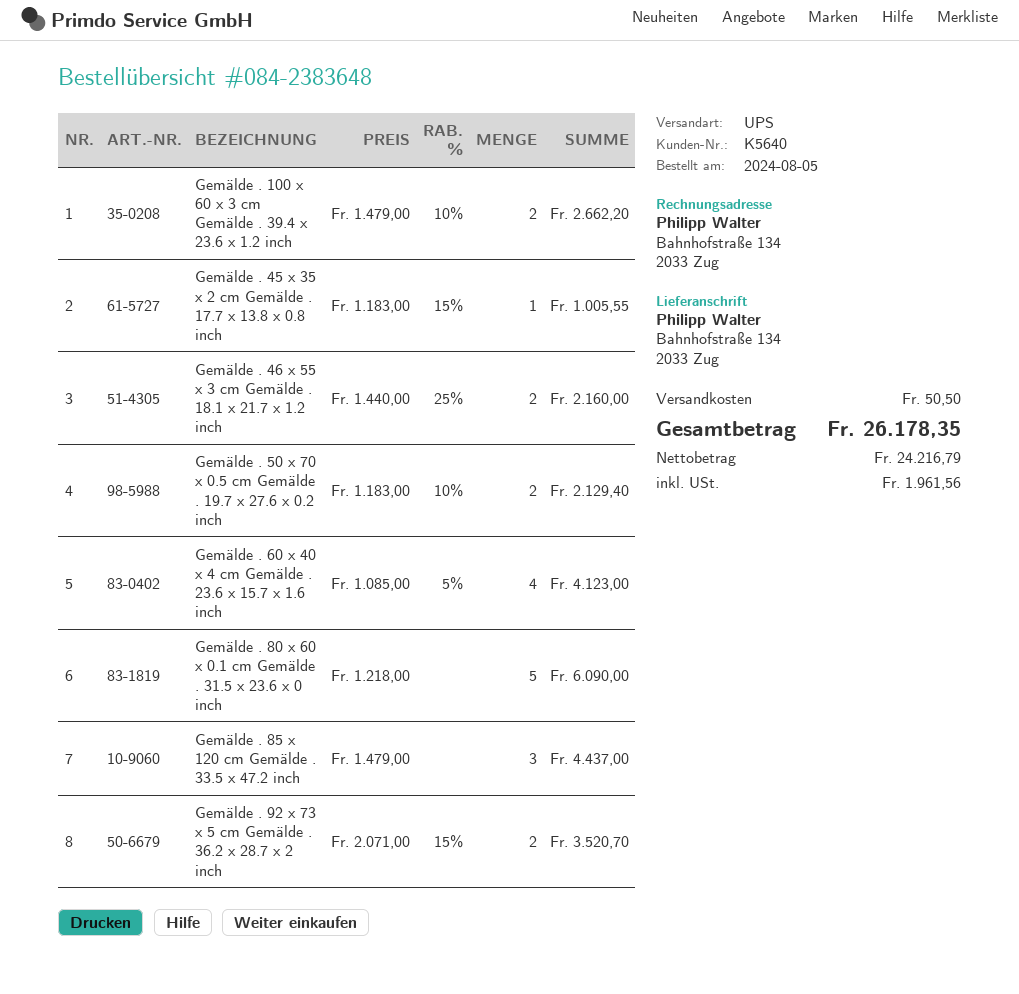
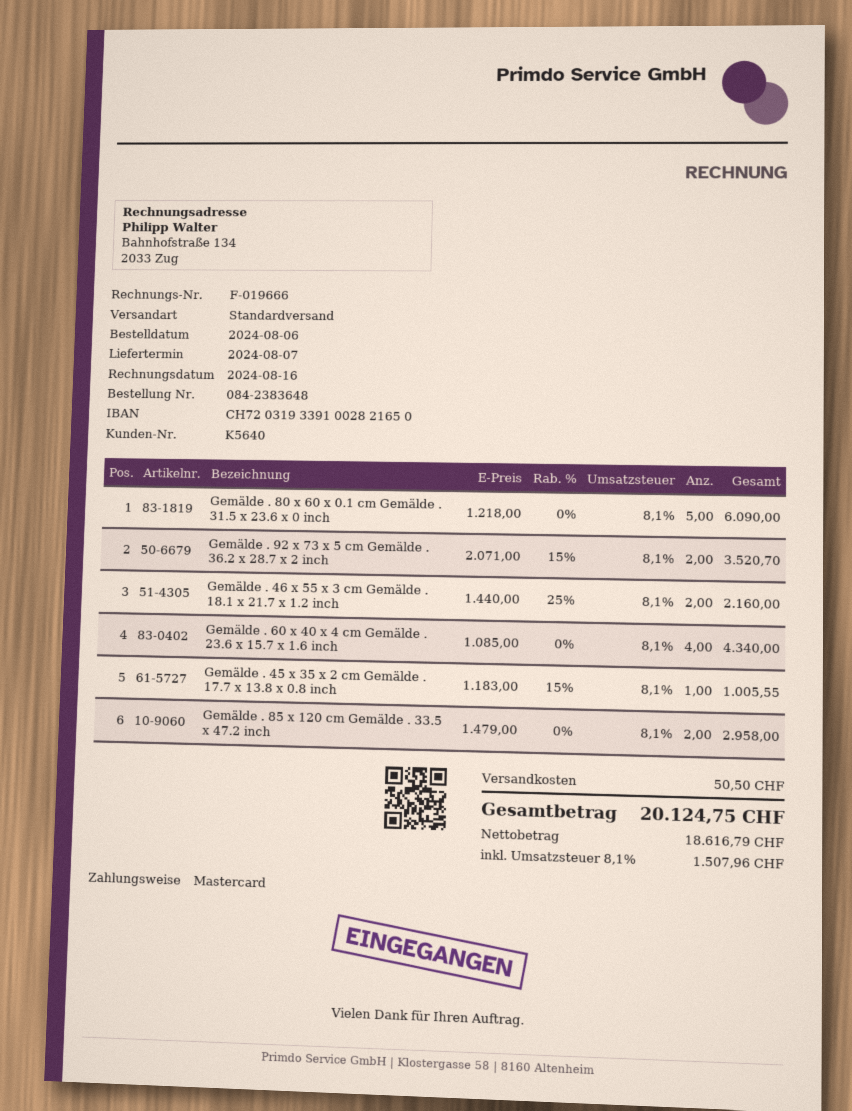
order date: 2024-08-05 -> 2024-08-06
shipping method: UPS -> standard
Gemälde . 100 x 60 x 3 cm Gemälde . 39.4 x 23.6 x 1.2 inch: 2 x 1479.00 - 10% = 2662.20 -> none
Gemälde . 50 x 70 x 0.5 cm Gemälde . 19.7 x 27.6 x 0.2 inch: 2 x 1183.00 - 10% = 2129.40 -> none
Gemälde . 60 x 40 x 4 cm Gemälde . 23.6 x 15.7 x 1.6 inch: 4 x 1085.00 - 5% = 4123.00 -> 4 x 1085.00 = 4340.00
Gemälde . 85 x 120 cm Gemälde . 33.5 x 47.2 inch: 3 x 1479.00 = 4437.00 -> 2 x 1479.00 = 2958.00
net: 24216.79 -> 18616.79
tax: 1961.56 -> 1507.96
total: 26178.35 -> 20124.75

